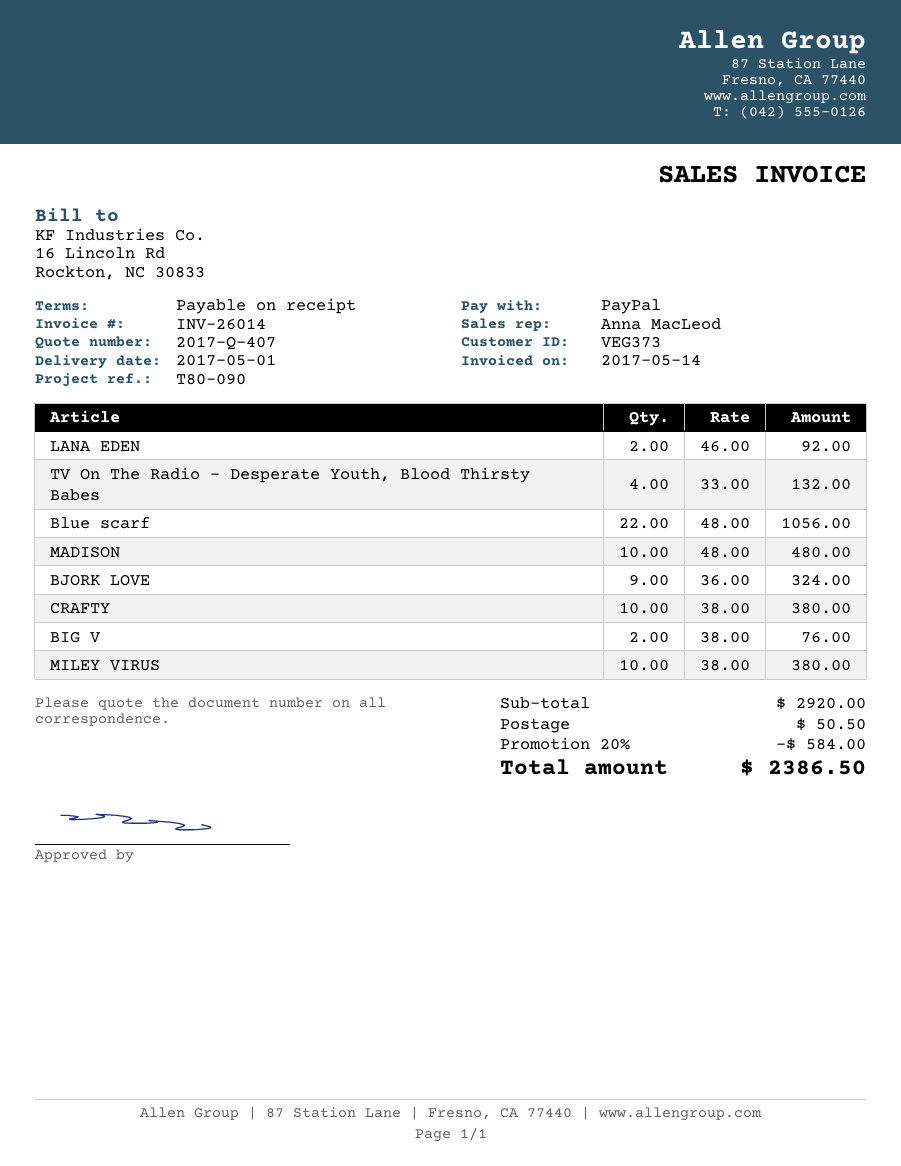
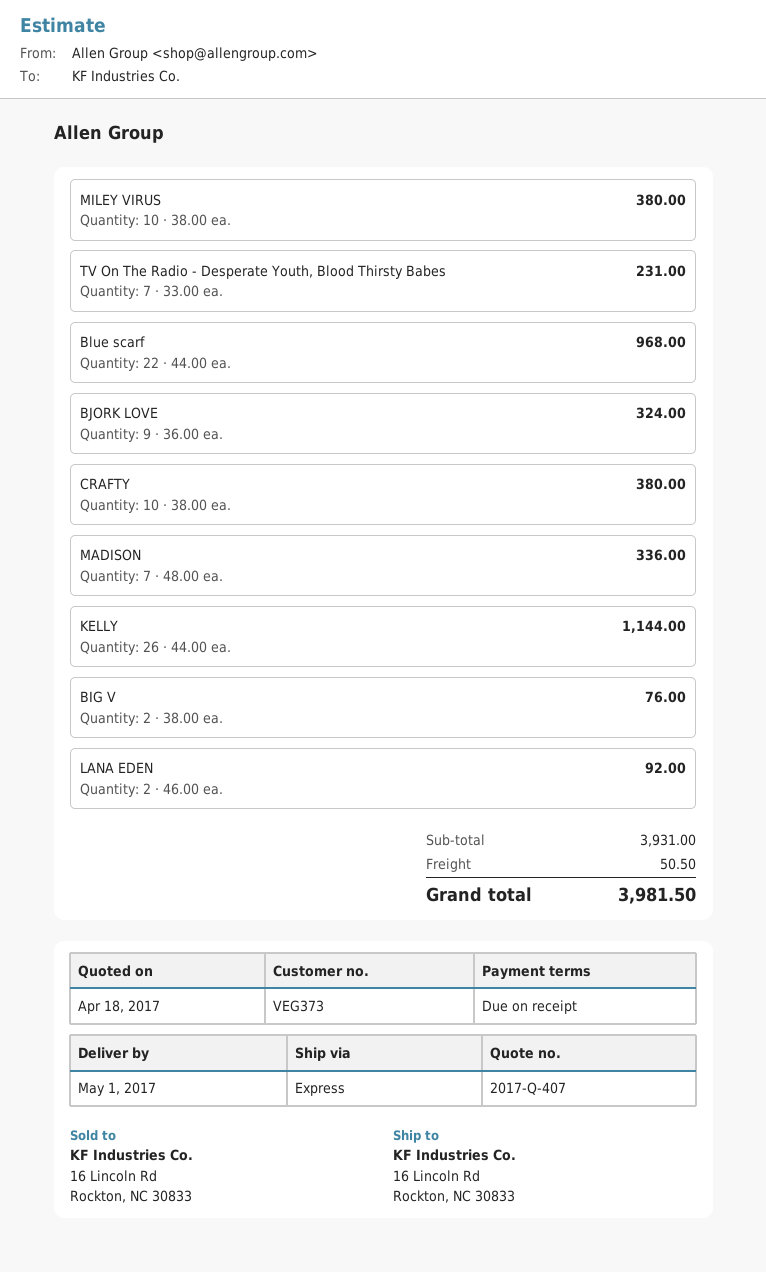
TV On The Radio - Desperate Youth, Blood Thirsty Babes: 4 x 33.00 = 132.00 -> 7 x 33.00 = 231.00
Blue scarf: 22 x 48.00 = 1056.00 -> 22 x 44.00 = 968.00
MADISON: 10 x 48.00 = 480.00 -> 7 x 48.00 = 336.00
KELLY: none -> 26 x 44.00 = 1144.00
subtotal: 2920.00 -> 3931.00
discount: 20% = 584.00 -> none
total: 2386.50 -> 3981.50

